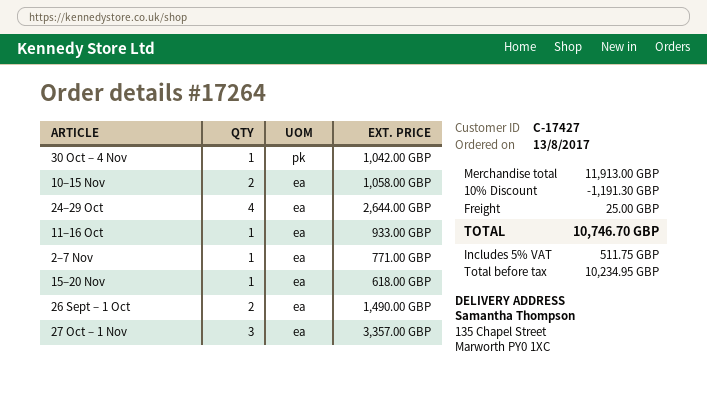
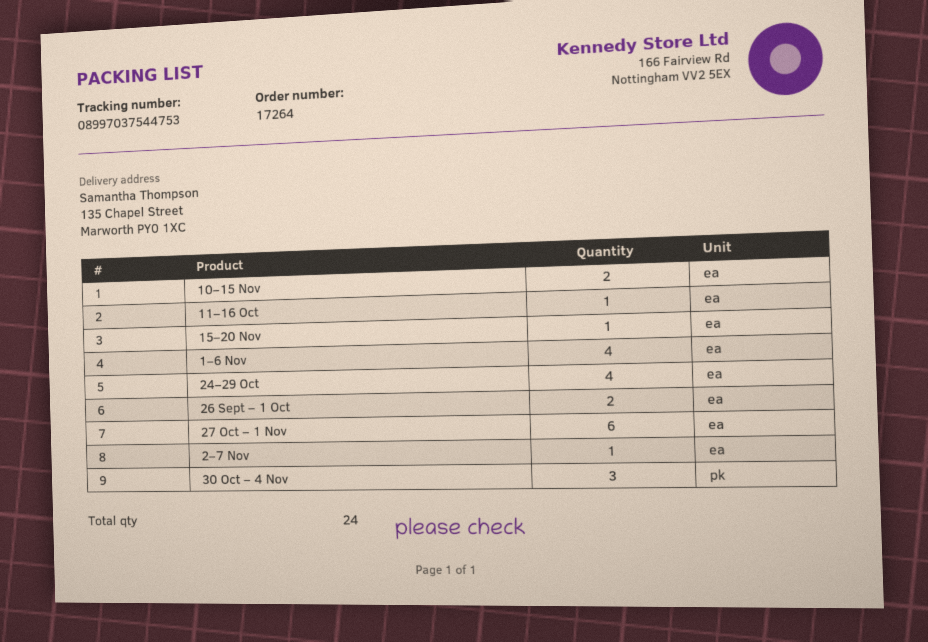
30 Oct – 4 Nov: 1 -> 3
27 Oct – 1 Nov: 3 -> 6
1–6 Nov: none -> 4

